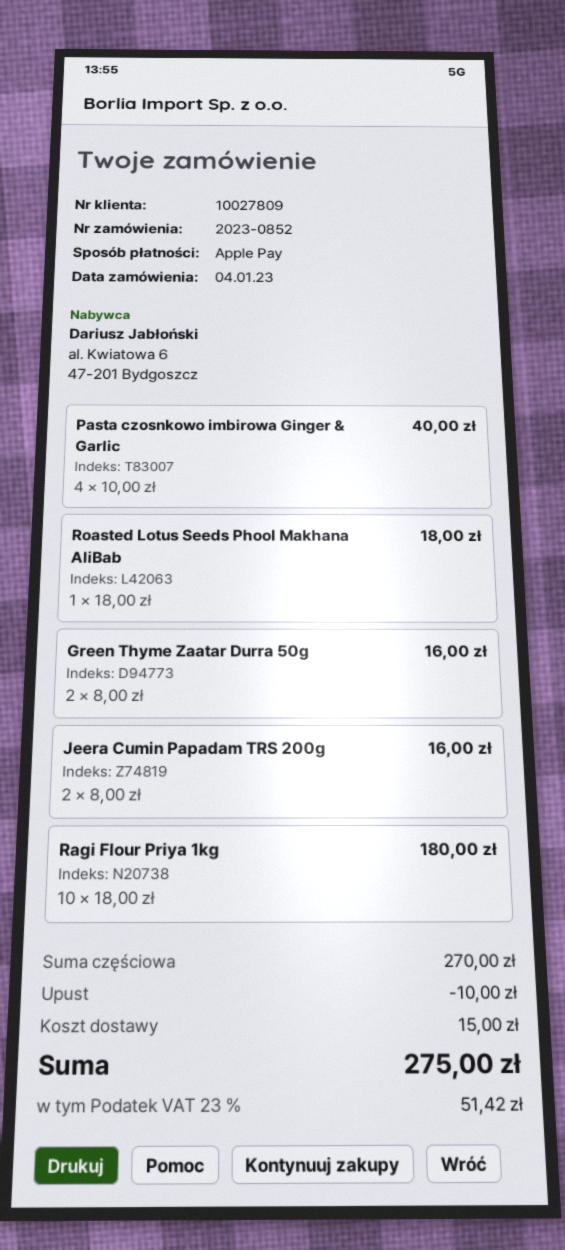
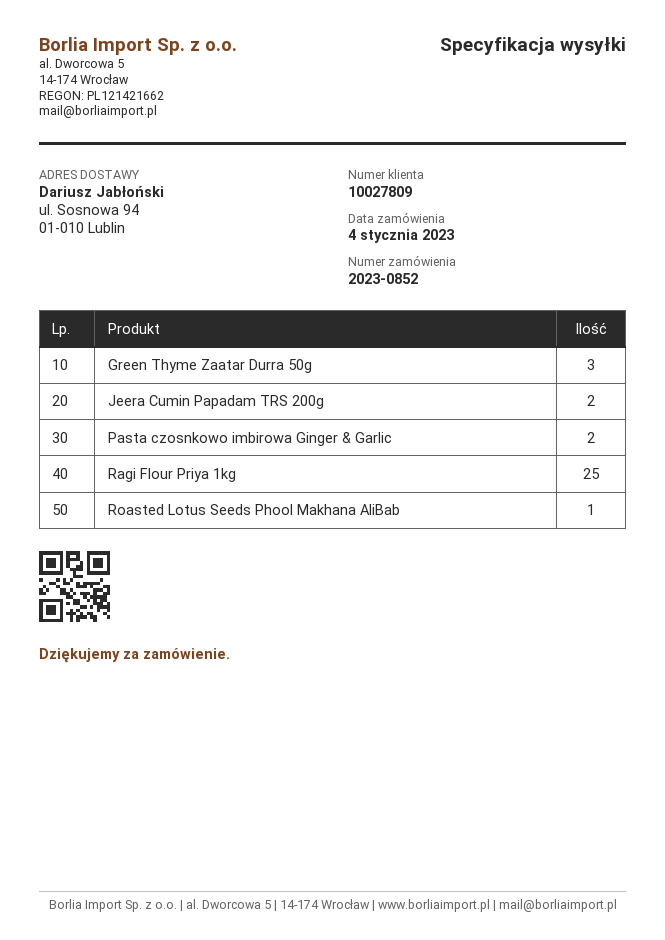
Pasta czosnkowo imbirowa Ginger & Garlic: 4 -> 2
Green Thyme Zaatar Durra 50g: 2 -> 3
Ragi Flour Priya 1kg: 10 -> 25

